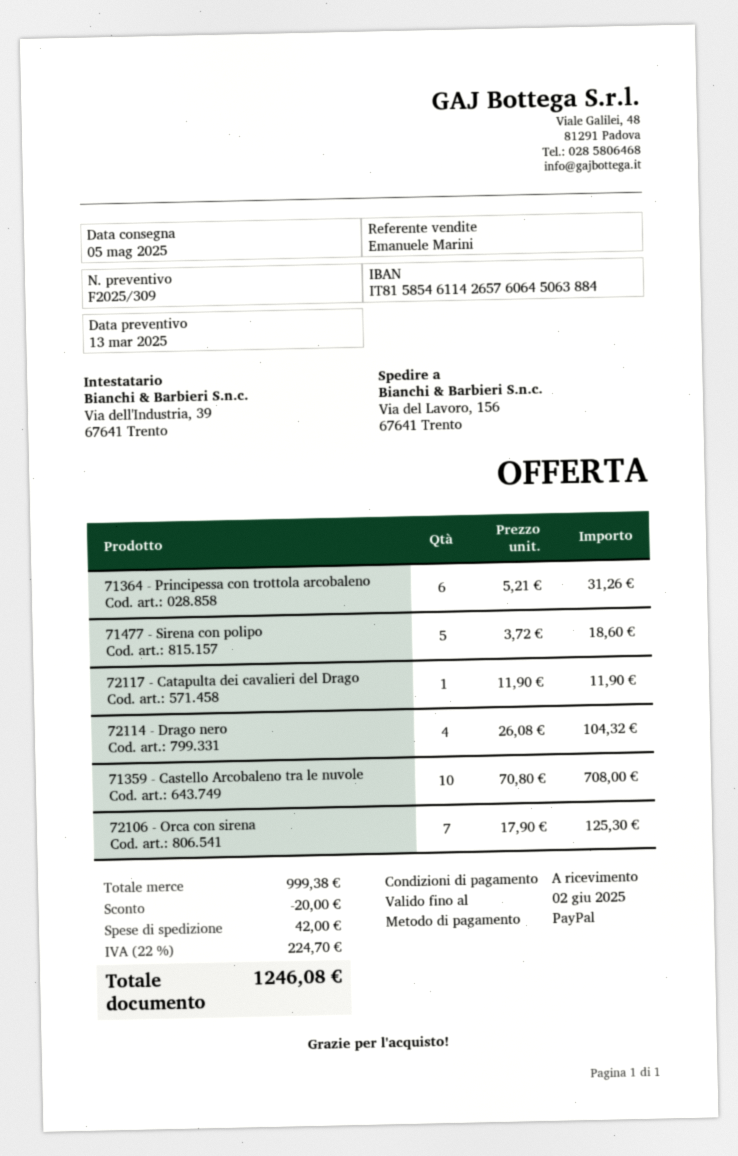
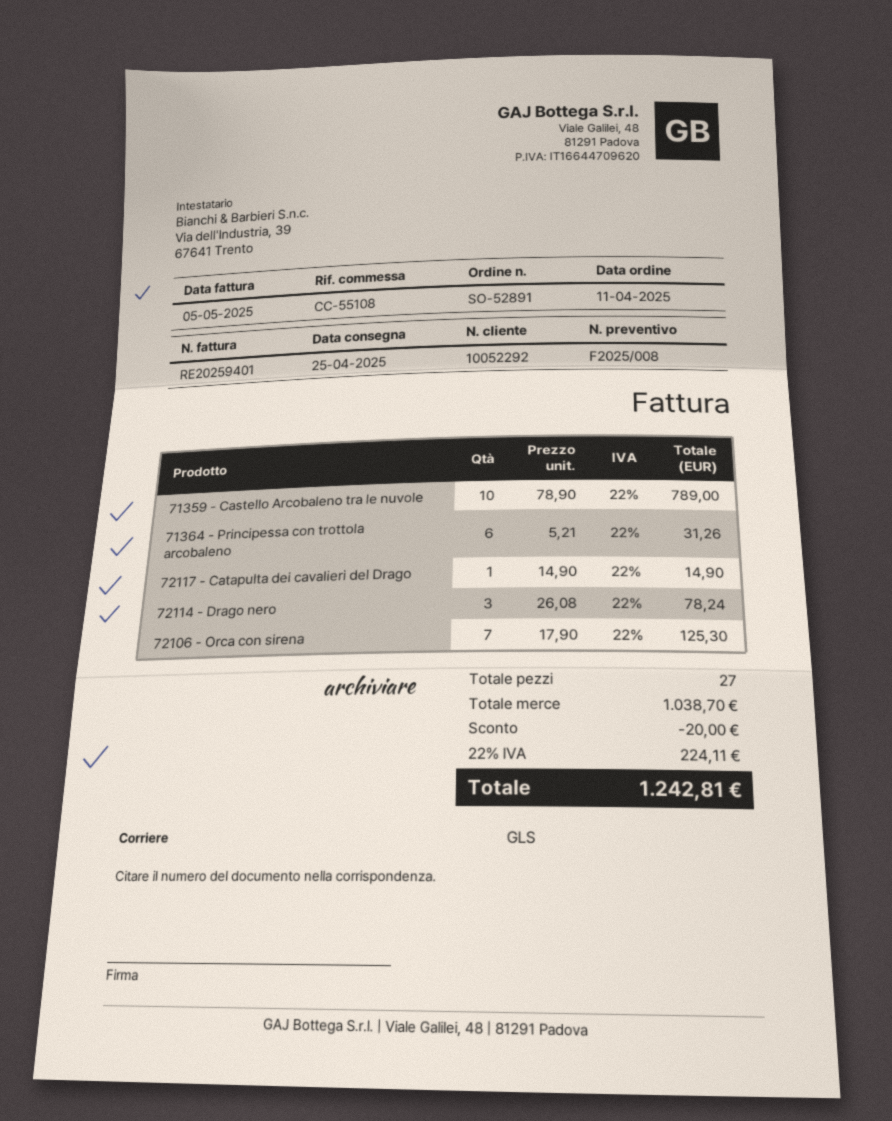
quote number: F2025/309 -> F2025/008
delivery date: 2025-05-05 -> 2025-04-25
71477 - Sirena con polipo: 5 x 3.72 = 18.60 -> none
72117 - Catapulta dei cavalieri del Drago: 1 x 11.90 = 11.90 -> 1 x 14.90 = 14.90
72114 - Drago nero: 4 x 26.08 = 104.32 -> 3 x 26.08 = 78.24
71359 - Castello Arcobaleno tra le nuvole: 10 x 70.80 = 708.00 -> 10 x 78.90 = 789.00
subtotal: 999.38 -> 1038.70
shipping: 42.00 -> none
tax: 22% = 224.70 -> 22% = 224.11
total: 1246.08 -> 1242.81

